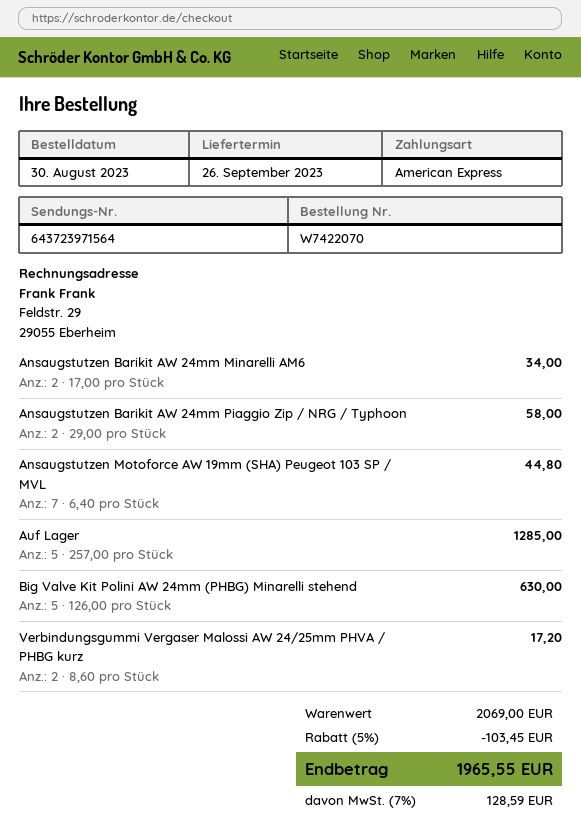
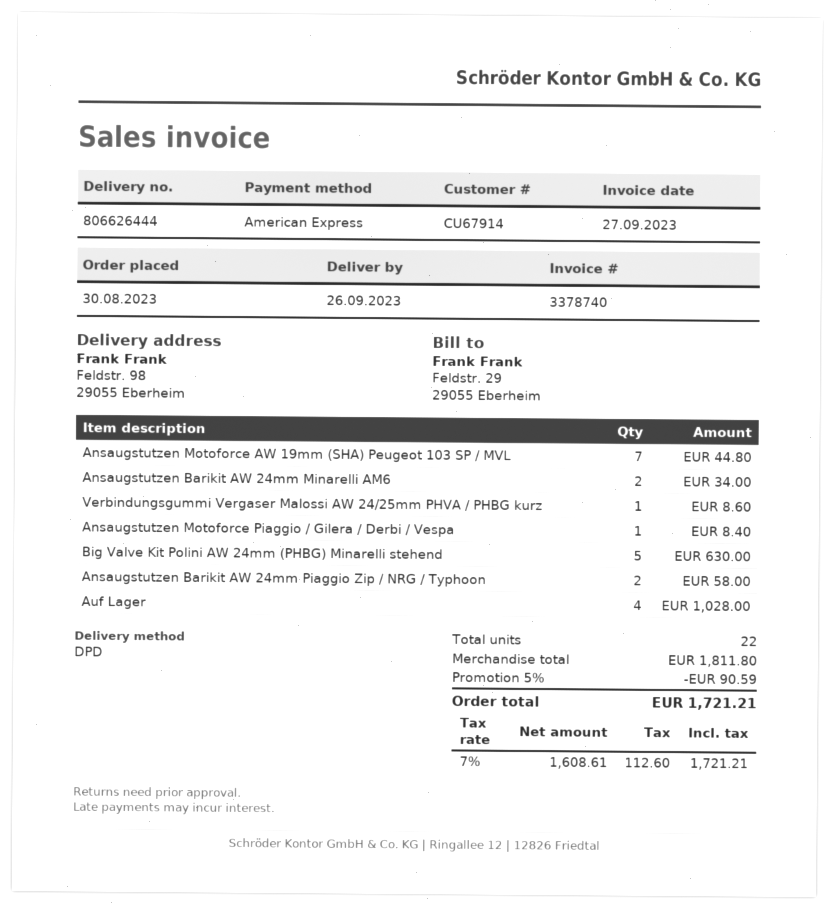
Auf Lager: 5 for 1285.00 -> 4 for 1028.00
Verbindungsgummi Vergaser Malossi AW 24/25mm PHVA / PHBG kurz: 2 for 17.20 -> 1 for 8.60
Ansaugstutzen Motoforce Piaggio / Gilera / Derbi / Vespa: none -> 1 for 8.40
subtotal: 2069.00 -> 1811.80
discount: 5% = 103.45 -> 5% = 90.59
tax: 7% = 128.59 -> 7% = 112.60
total: 1965.55 -> 1721.21

